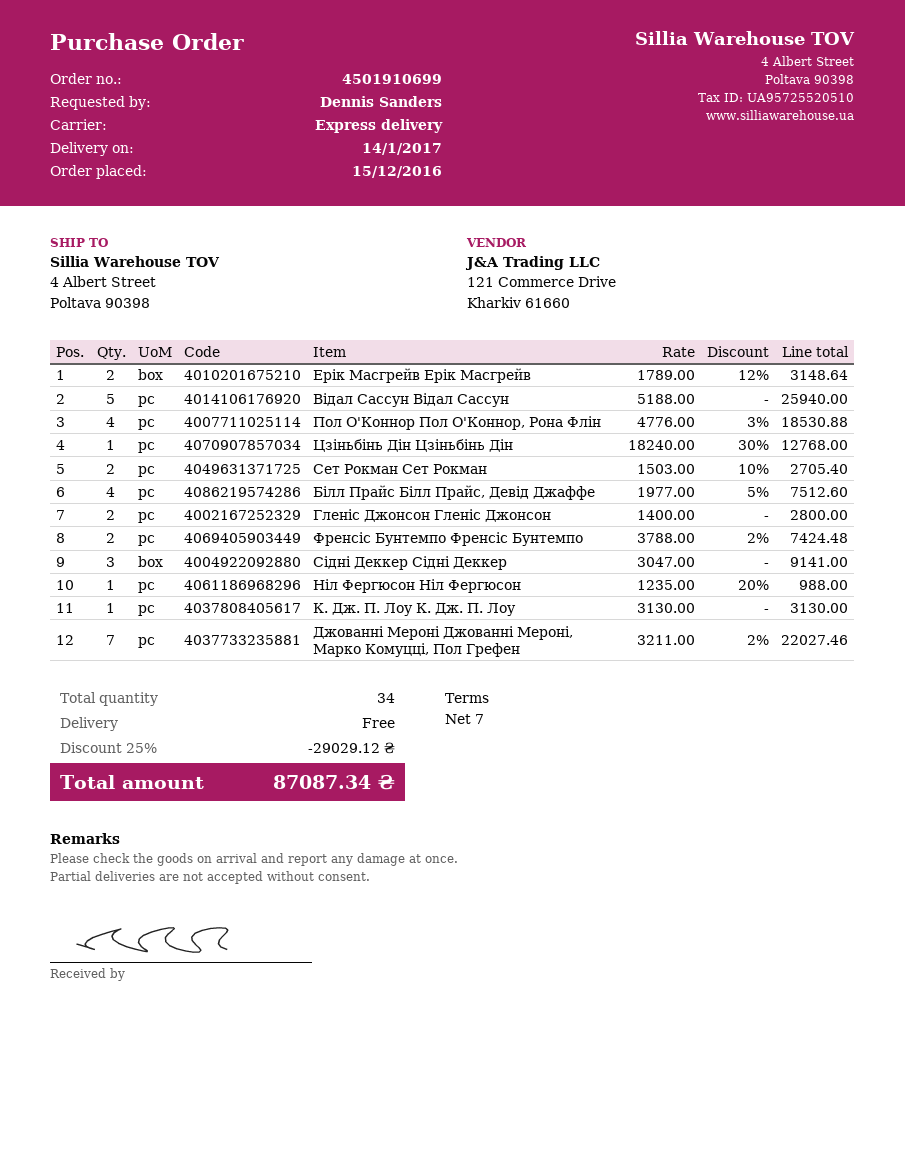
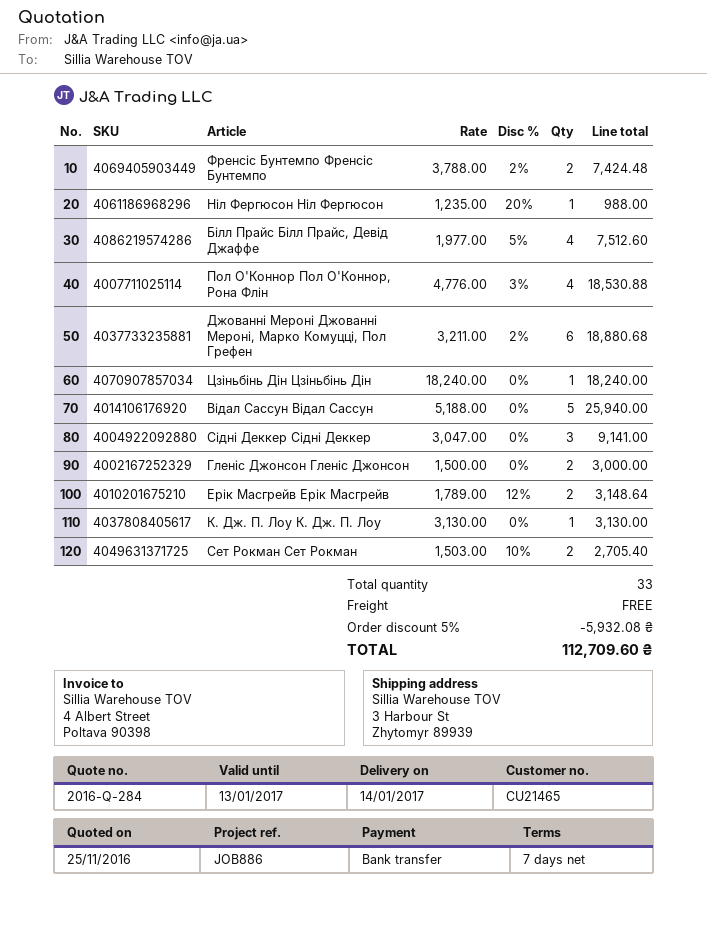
ship to: 4 Albert Street, Poltava 90398 -> 3 Harbour St, Zhytomyr 89939
Цзіньбінь Дін Цзіньбінь Дін: 1 x 18240.00 - 30% = 12768.00 -> 1 x 18240.00 = 18240.00
Гленіс Джонсон Гленіс Джонсон: 2 x 1400.00 = 2800.00 -> 2 x 1500.00 = 3000.00
Джованні Мероні Джованні Мероні, Марко Комуцці, Пол Грефен: 7 x 3211.00 - 2% = 22027.46 -> 6 x 3211.00 - 2% = 18880.68
total quantity: 34 -> 33
discount: 25% = 29029.12 -> 5% = 5932.08
total: 87087.34 -> 112709.60

